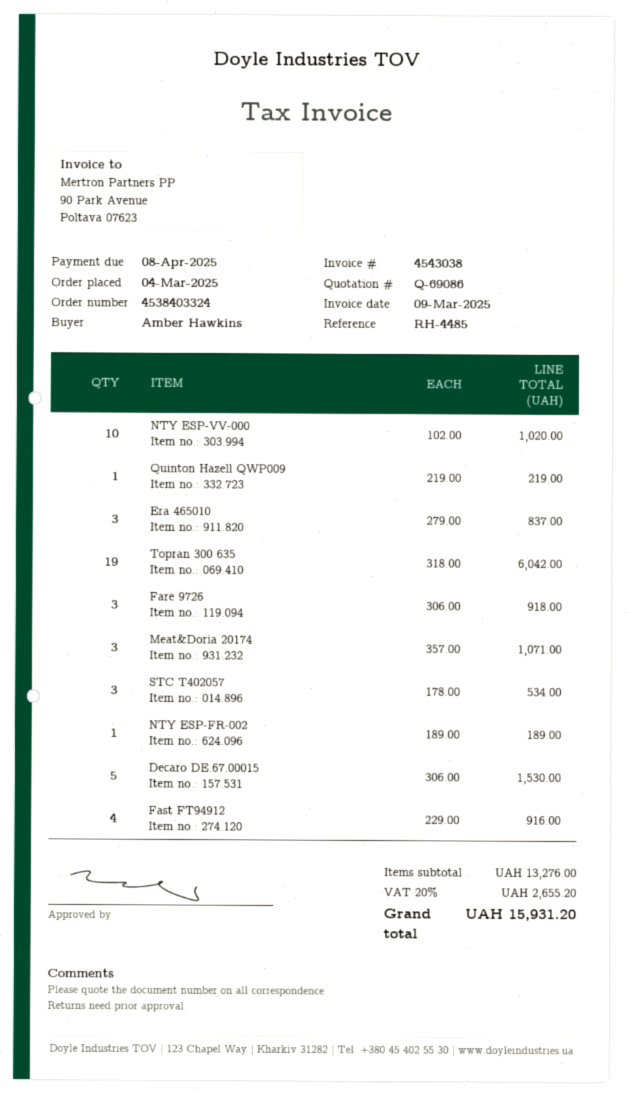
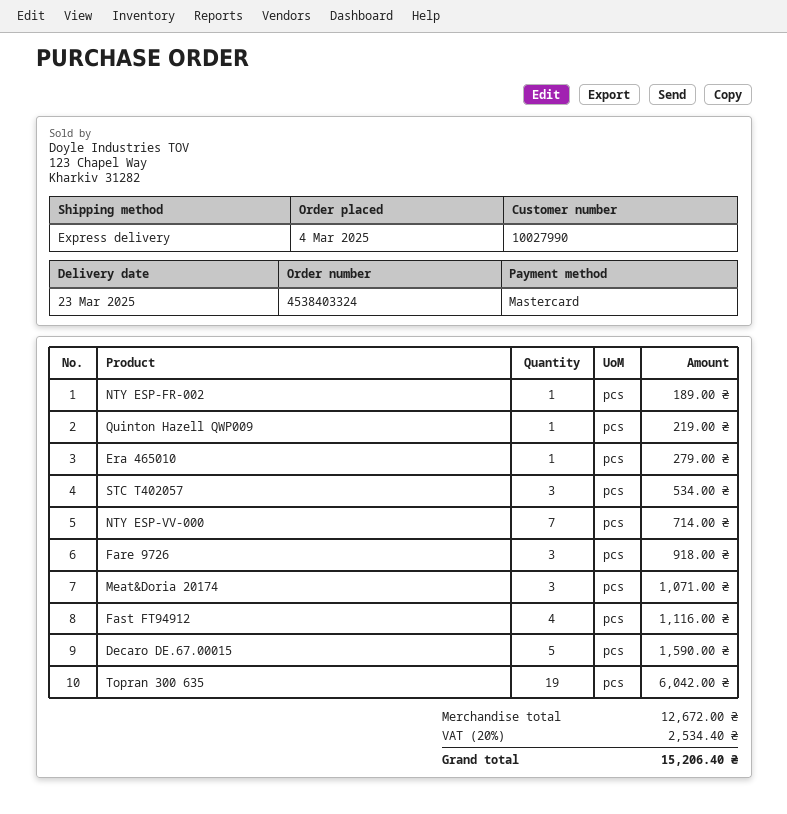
NTY ESP-VV-000: 10 for 1020.00 -> 7 for 714.00
Era 465010: 3 for 837.00 -> 1 for 279.00
Decaro DE.67.00015: 5 for 1530.00 -> 5 for 1590.00
Fast FT94912: 4 for 916.00 -> 4 for 1116.00
subtotal: 13276.00 -> 12672.00
tax: 20% = 2655.20 -> 20% = 2534.40
total: 15931.20 -> 15206.40

